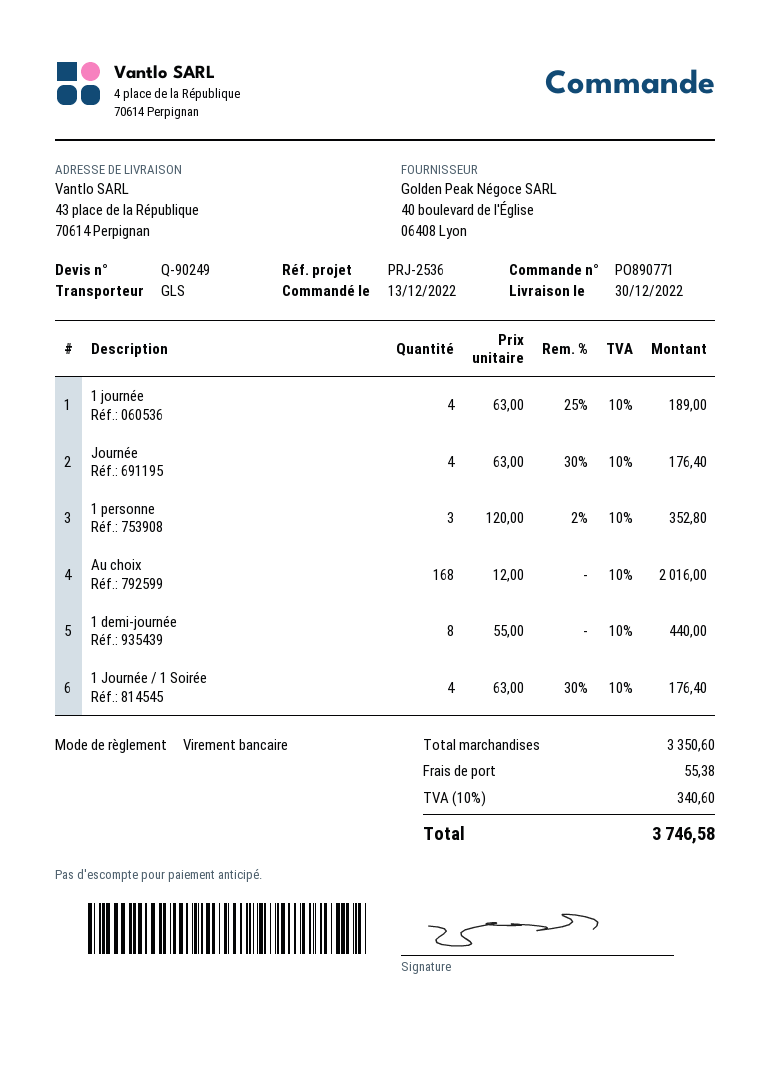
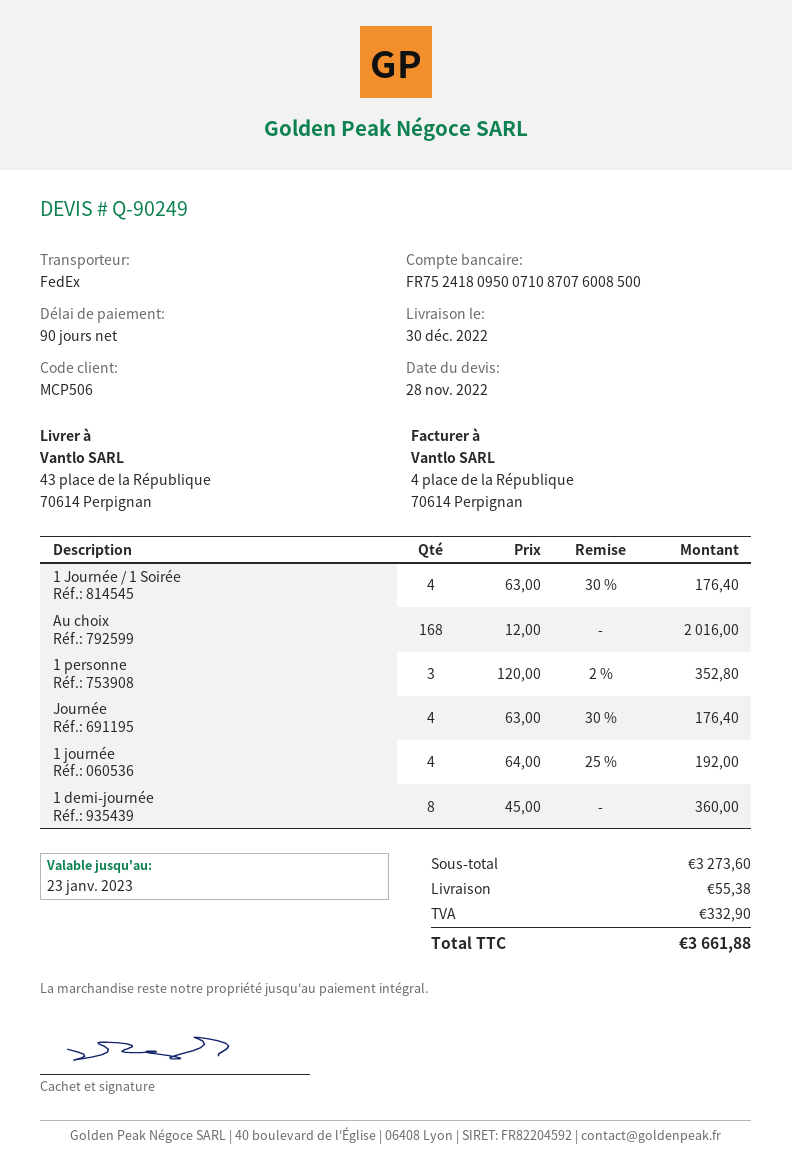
shipping method: GLS -> FedEx
1 journée: 4 x 63.00 - 25% = 189.00 -> 4 x 64.00 - 25% = 192.00
1 demi-journée: 8 x 55.00 = 440.00 -> 8 x 45.00 = 360.00
subtotal: 3350.60 -> 3273.60
tax: 340.60 -> 332.90
total: 3746.58 -> 3661.88

